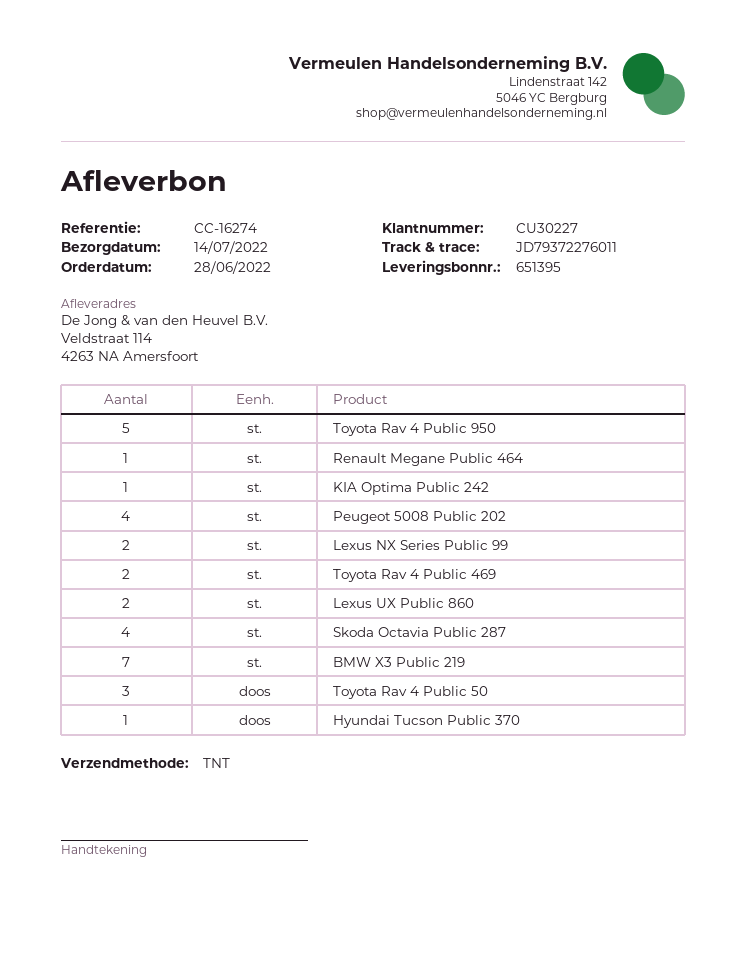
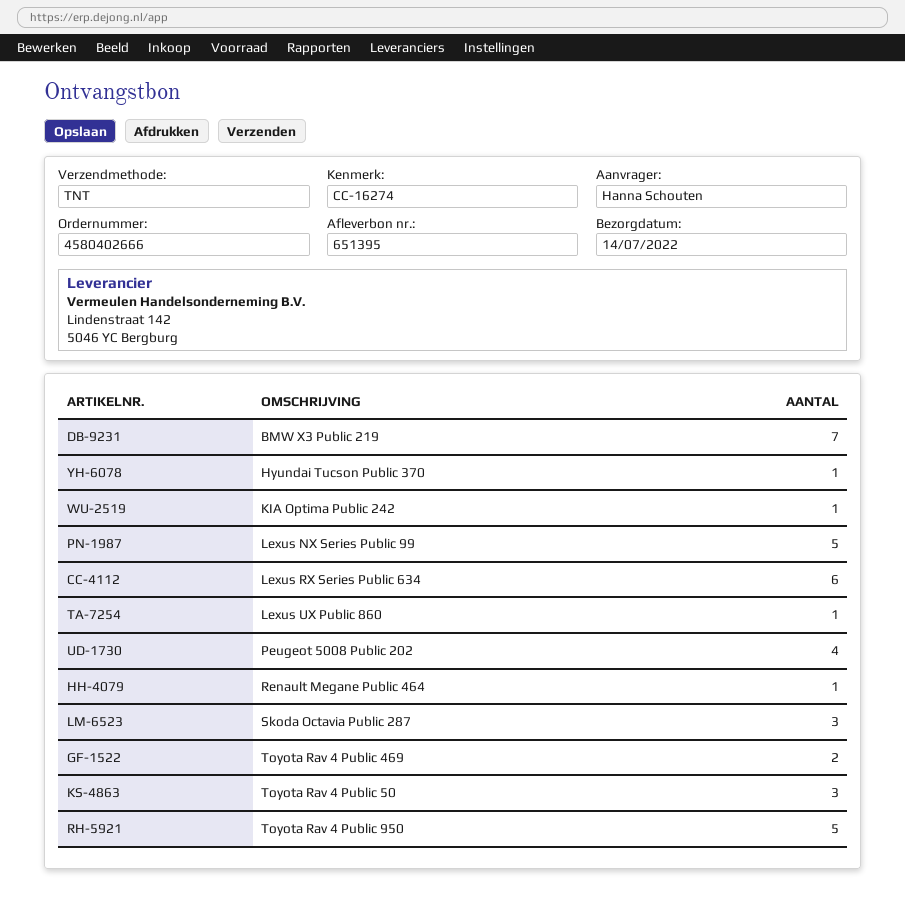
Lexus NX Series Public 99: 2 -> 5
Lexus UX Public 860: 2 -> 1
Skoda Octavia Public 287: 4 -> 3
Lexus RX Series Public 634: none -> 6

